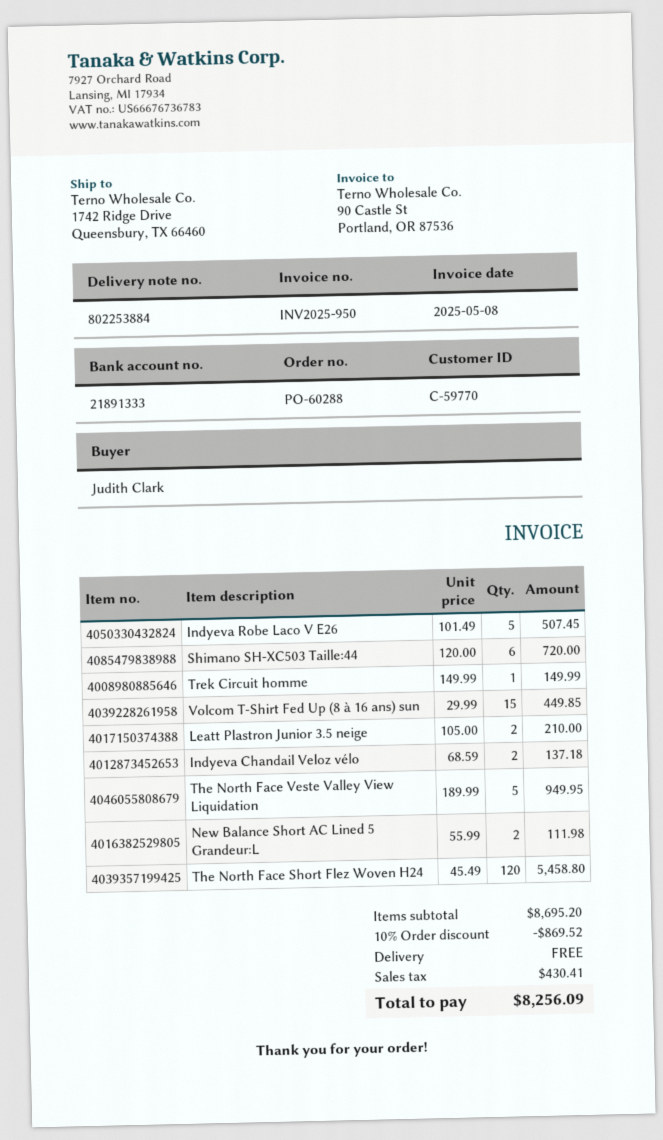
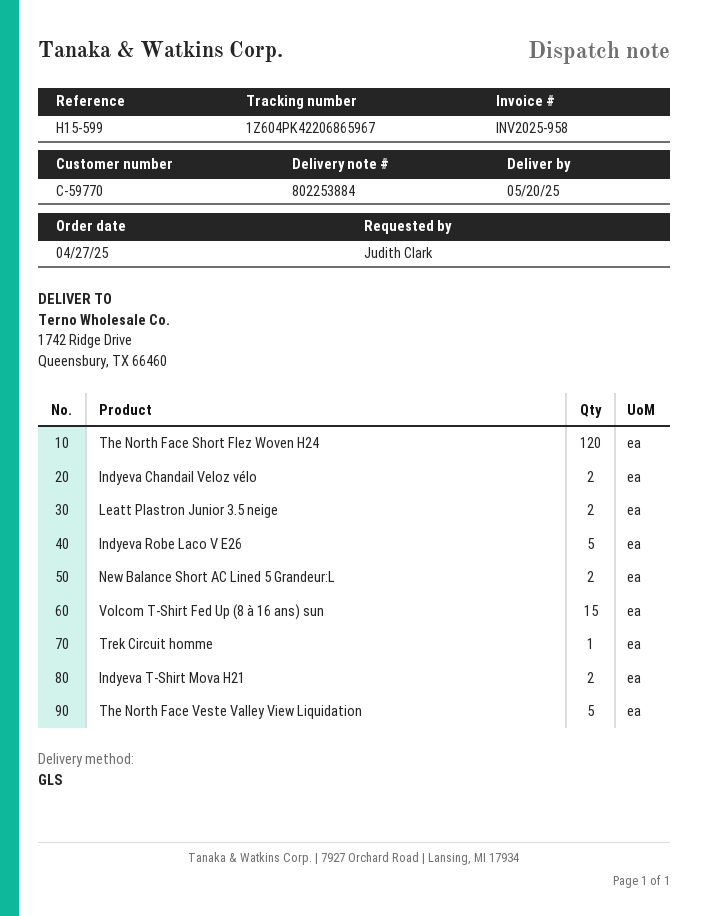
invoice number: INV2025-950 -> INV2025-958
Shimano SH-XC503 Taille:44: 6 -> none
Indyeva T-Shirt Mova H21: none -> 2

